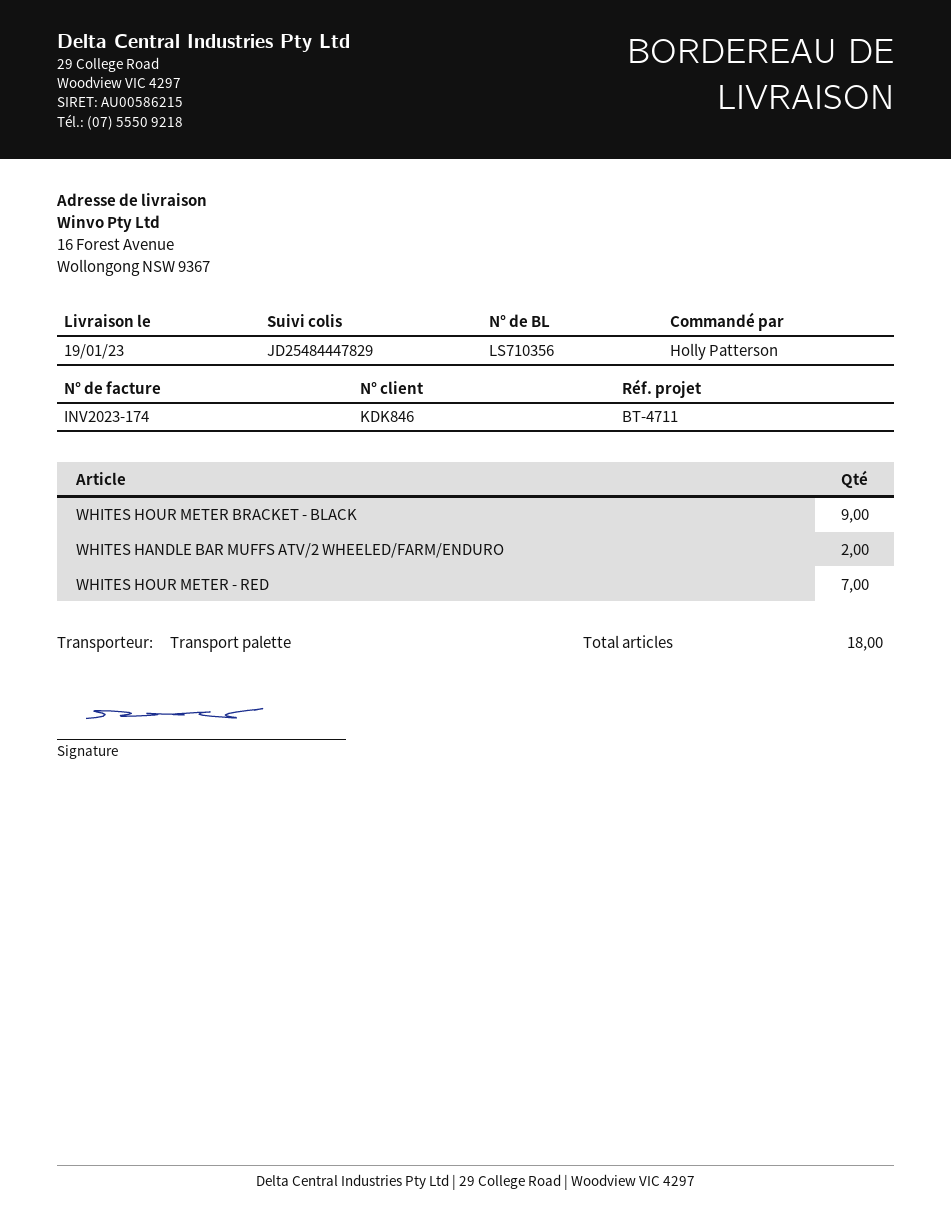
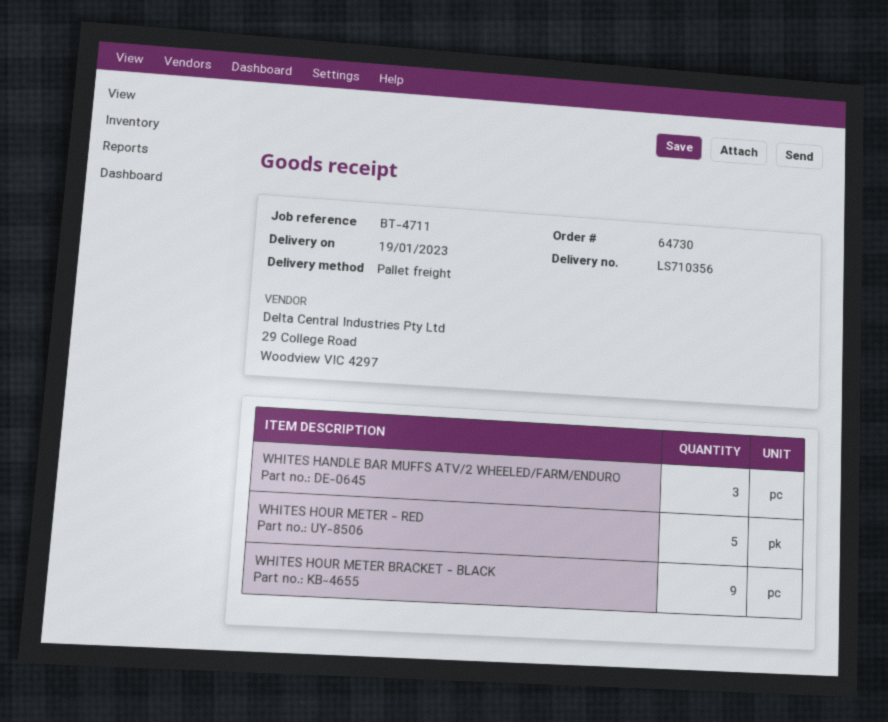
WHITES HANDLE BAR MUFFS ATV/2 WHEELED/FARM/ENDURO: 2 -> 3
WHITES HOUR METER - RED: 7 -> 5

